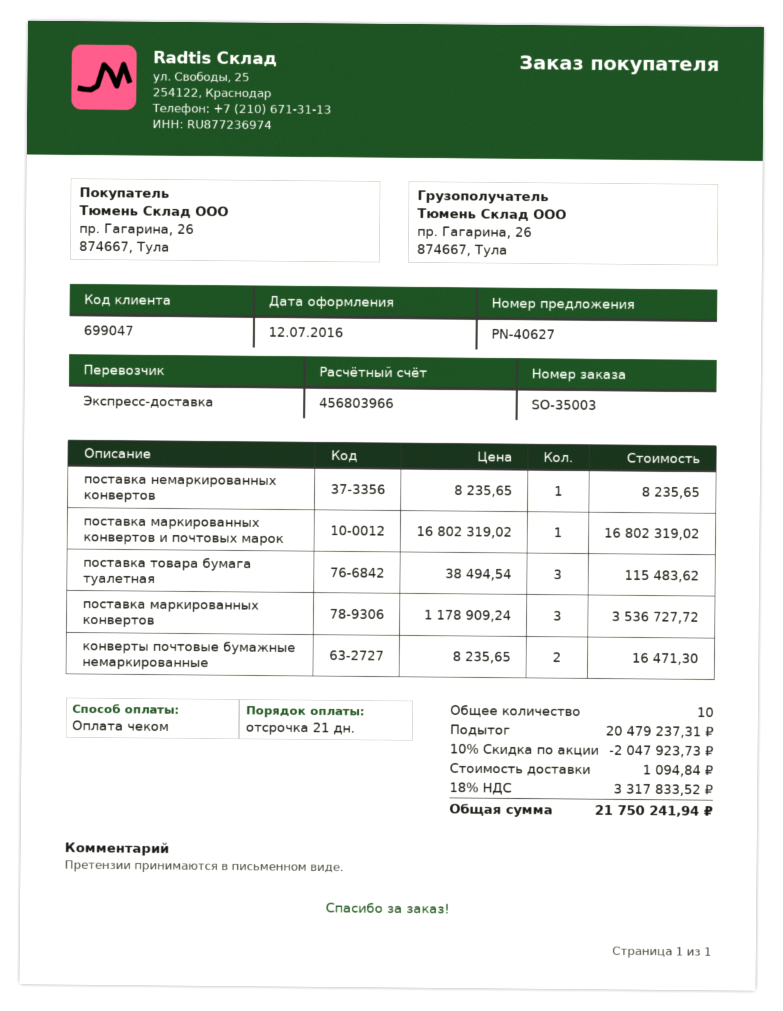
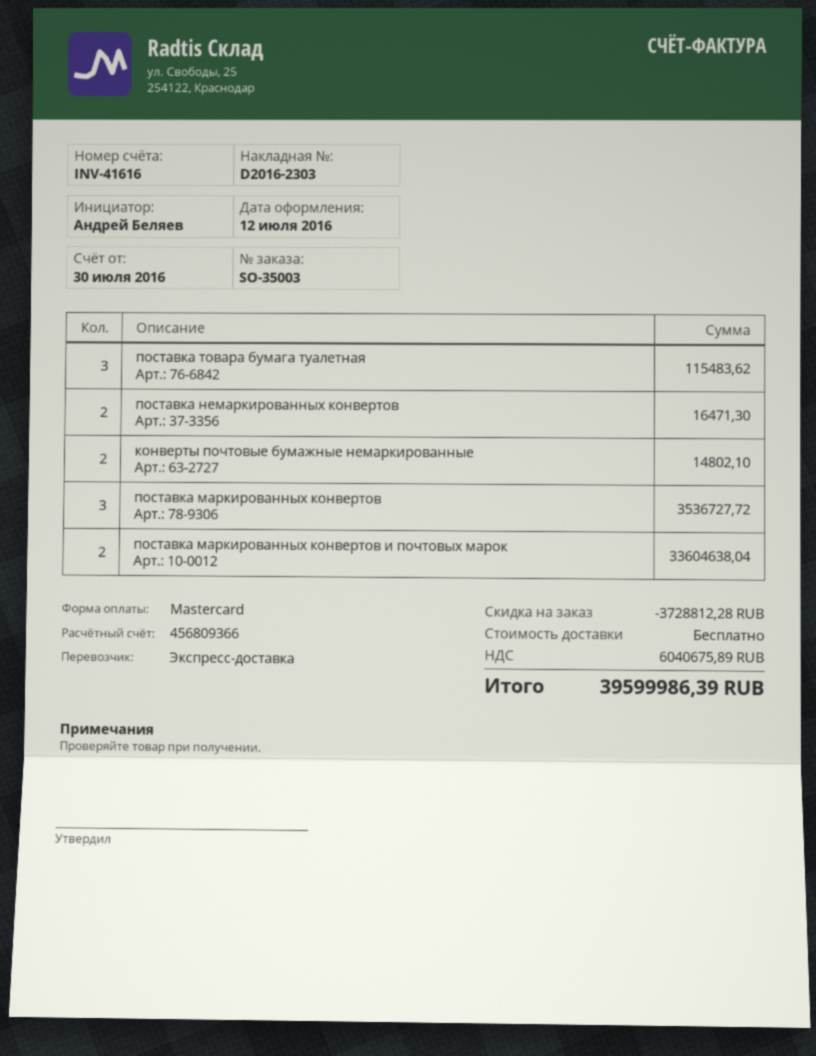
payment method: cheque -> Mastercard
bank account: 456803966 -> 456809366
поставка немаркированных конвертов: 1 for 8235.65 -> 2 for 16471.30
поставка маркированных конвертов и почтовых марок: 1 for 16802319.02 -> 2 for 33604638.04
конверты почтовые бумажные немаркированные: 2 for 16471.30 -> 2 for 14802.10
discount: 2047923.73 -> 3728812.28
shipping: 1094.84 -> 0.00
tax: 3317833.52 -> 6040675.89
total: 21750241.94 -> 39599986.39

